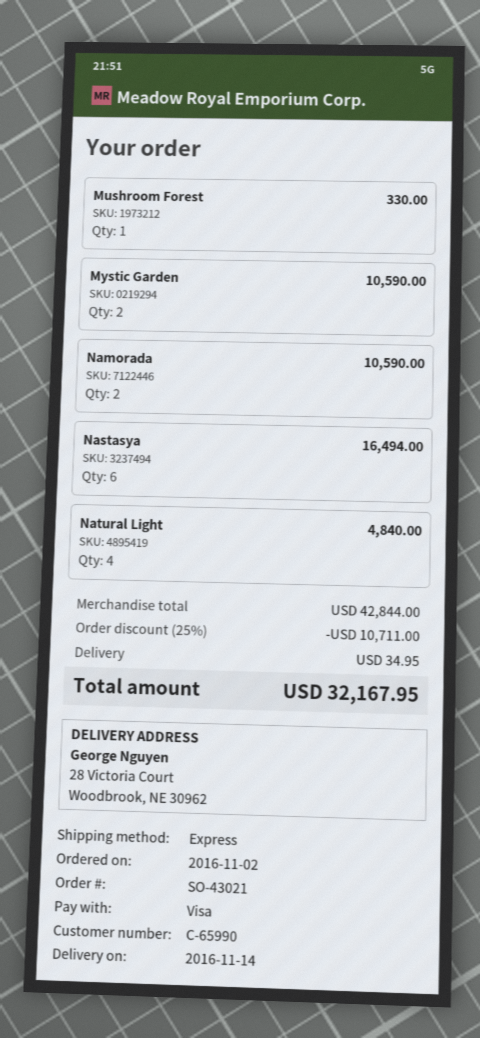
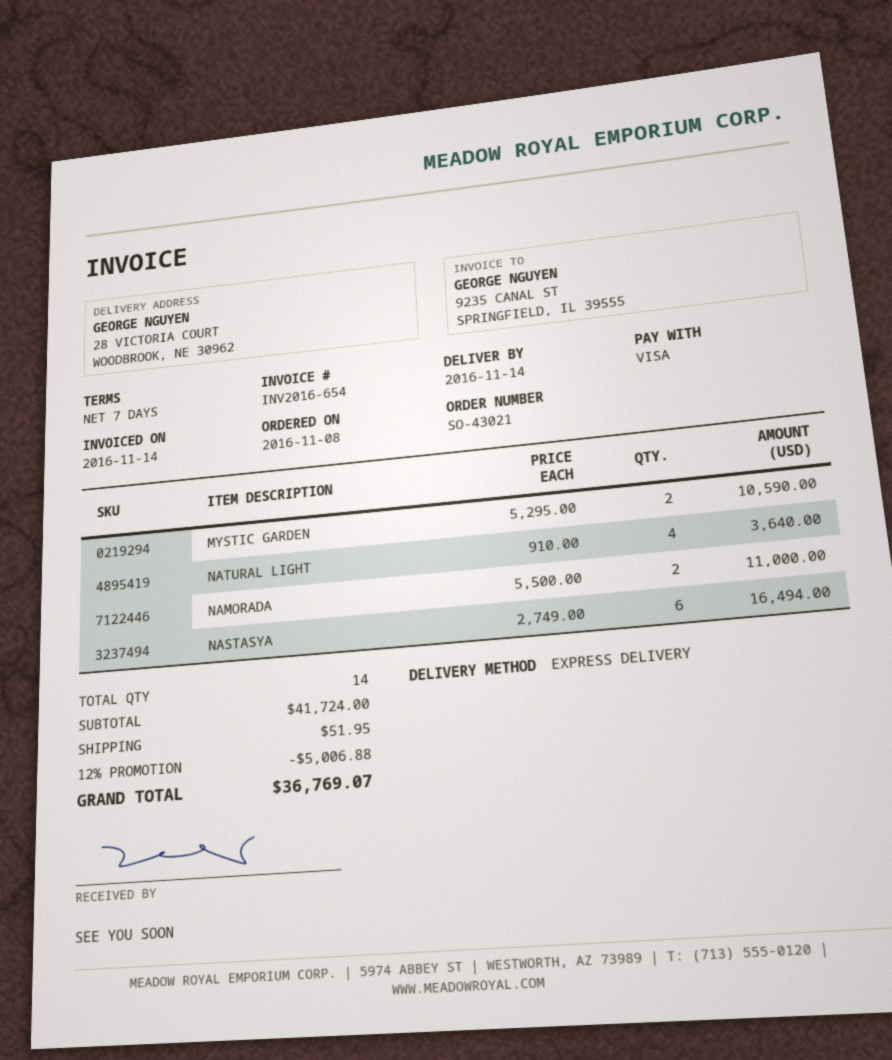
order date: 2016-11-02 -> 2016-11-08
Mushroom Forest: 1 for 330.00 -> none
Namorada: 2 for 10590.00 -> 2 for 11000.00
Natural Light: 4 for 4840.00 -> 4 for 3640.00
subtotal: 42844.00 -> 41724.00
discount: 25% = 10711.00 -> 12% = 5006.88
shipping: 34.95 -> 51.95
total: 32167.95 -> 36769.07

